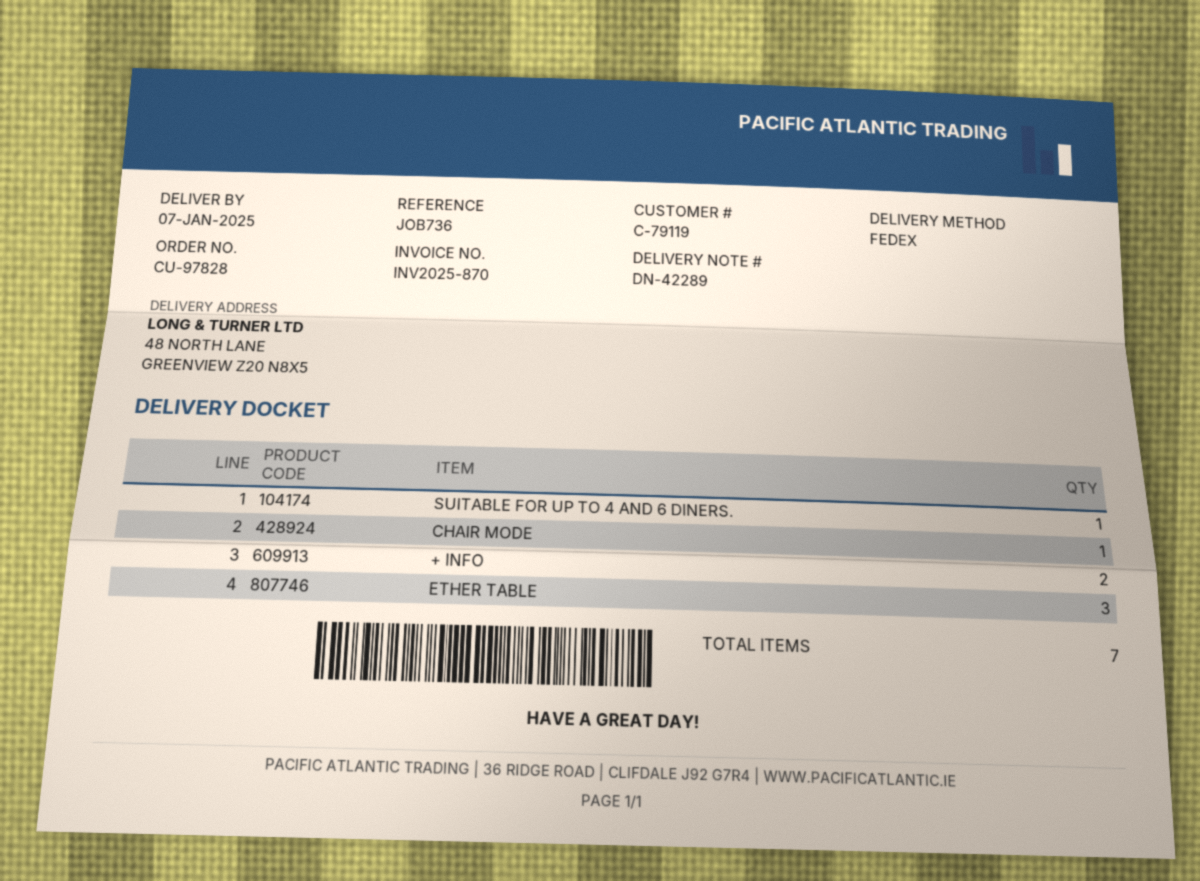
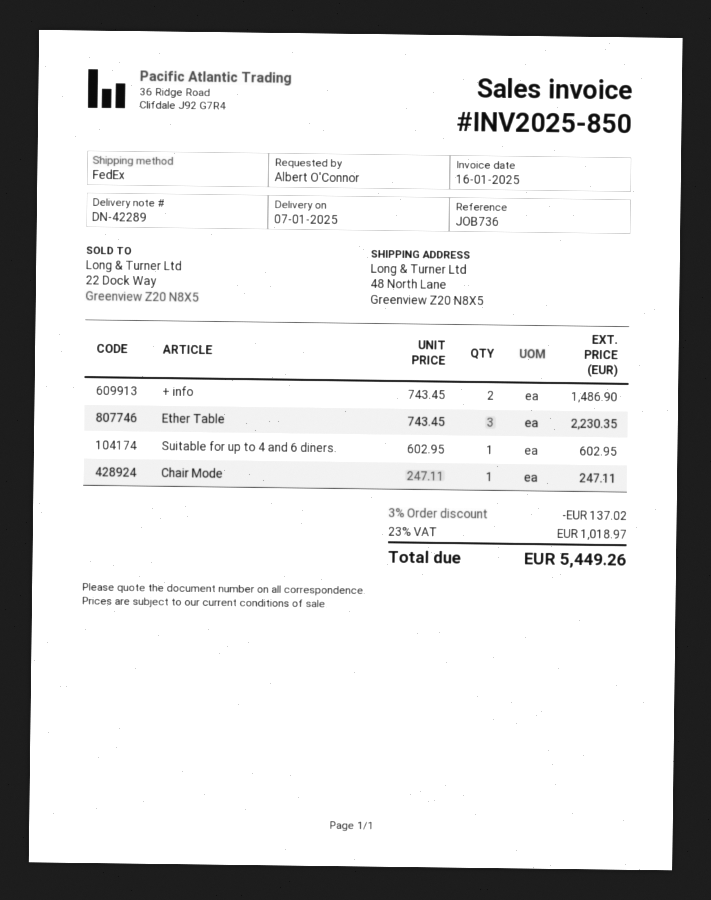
invoice number: INV2025-870 -> INV2025-850

